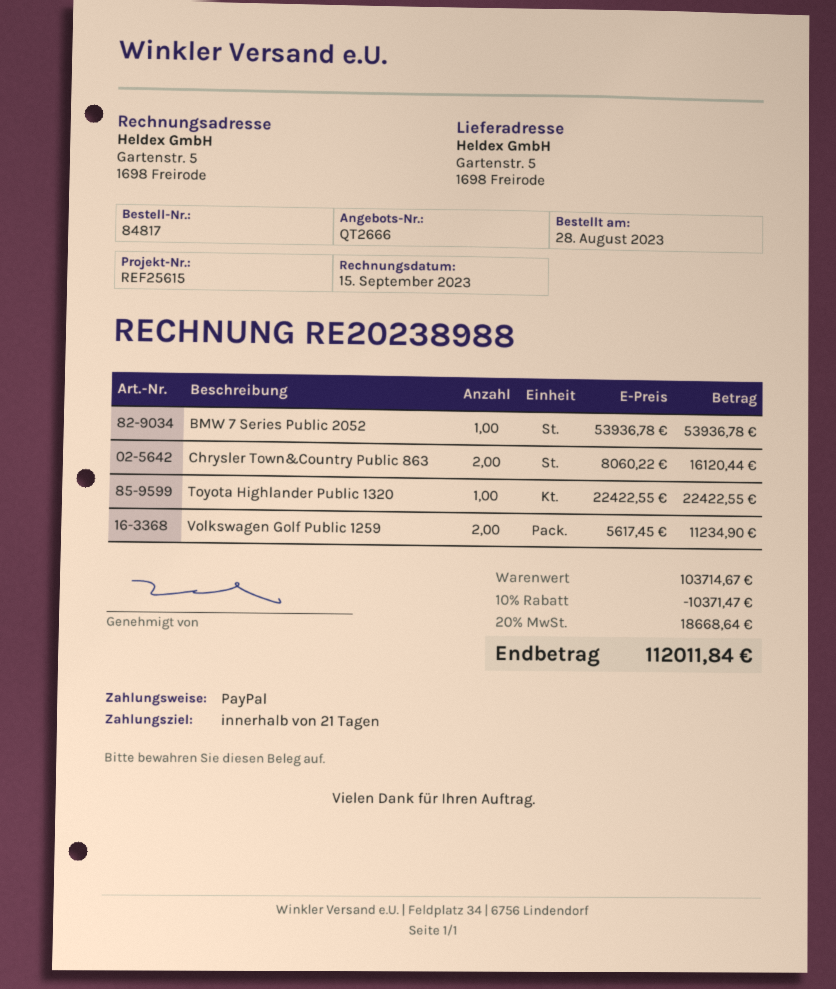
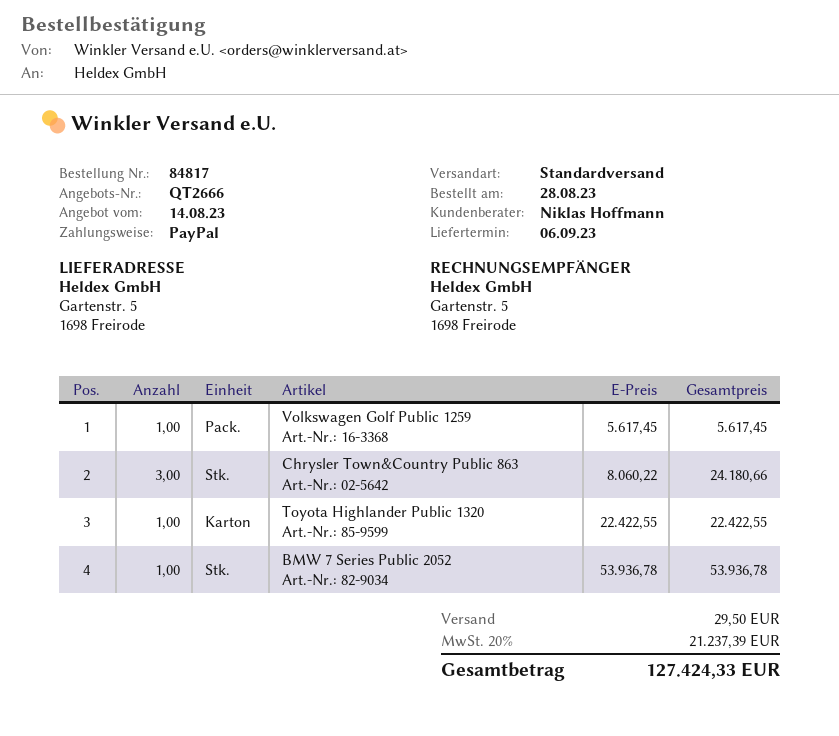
Chrysler Town&Country Public 863: 2 x 8060.22 = 16120.44 -> 3 x 8060.22 = 24180.66
Volkswagen Golf Public 1259: 2 x 5617.45 = 11234.90 -> 1 x 5617.45 = 5617.45
discount: 10% = 10371.47 -> none
shipping: none -> 29.50
tax: 20% = 18668.64 -> 20% = 21237.39
total: 112011.84 -> 127424.33

